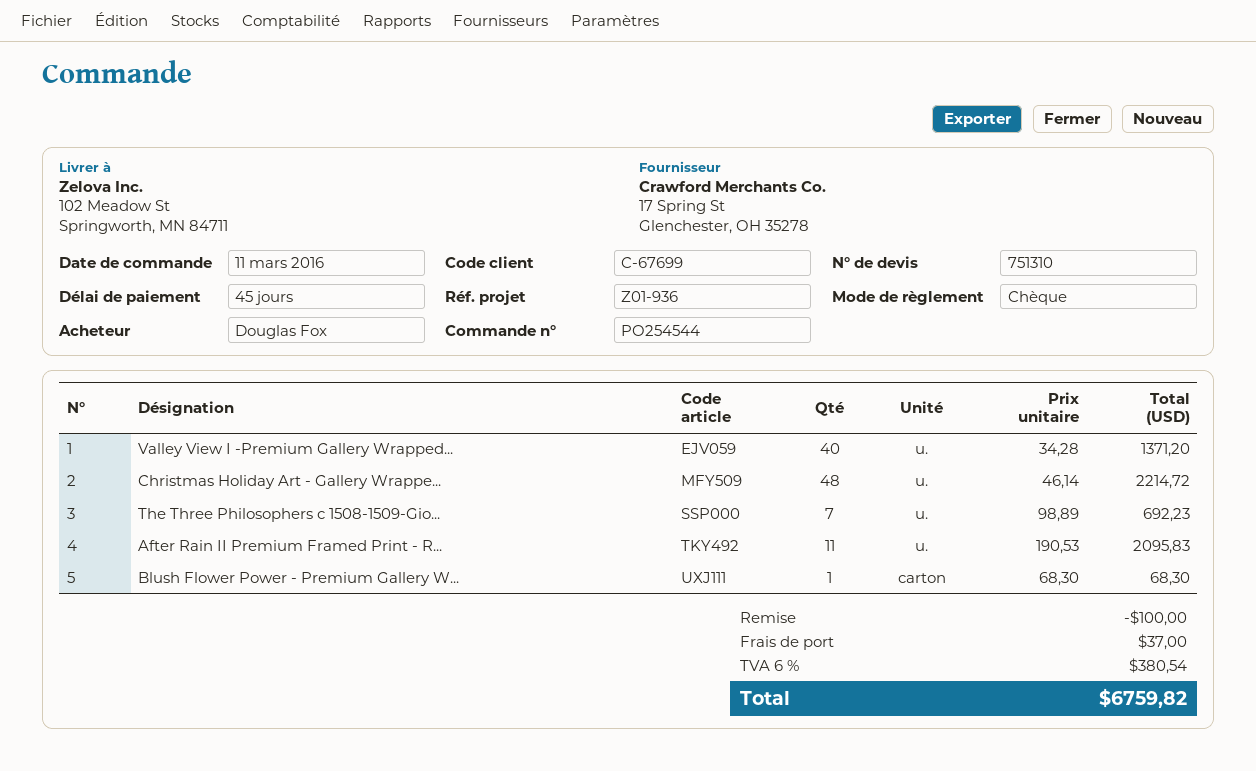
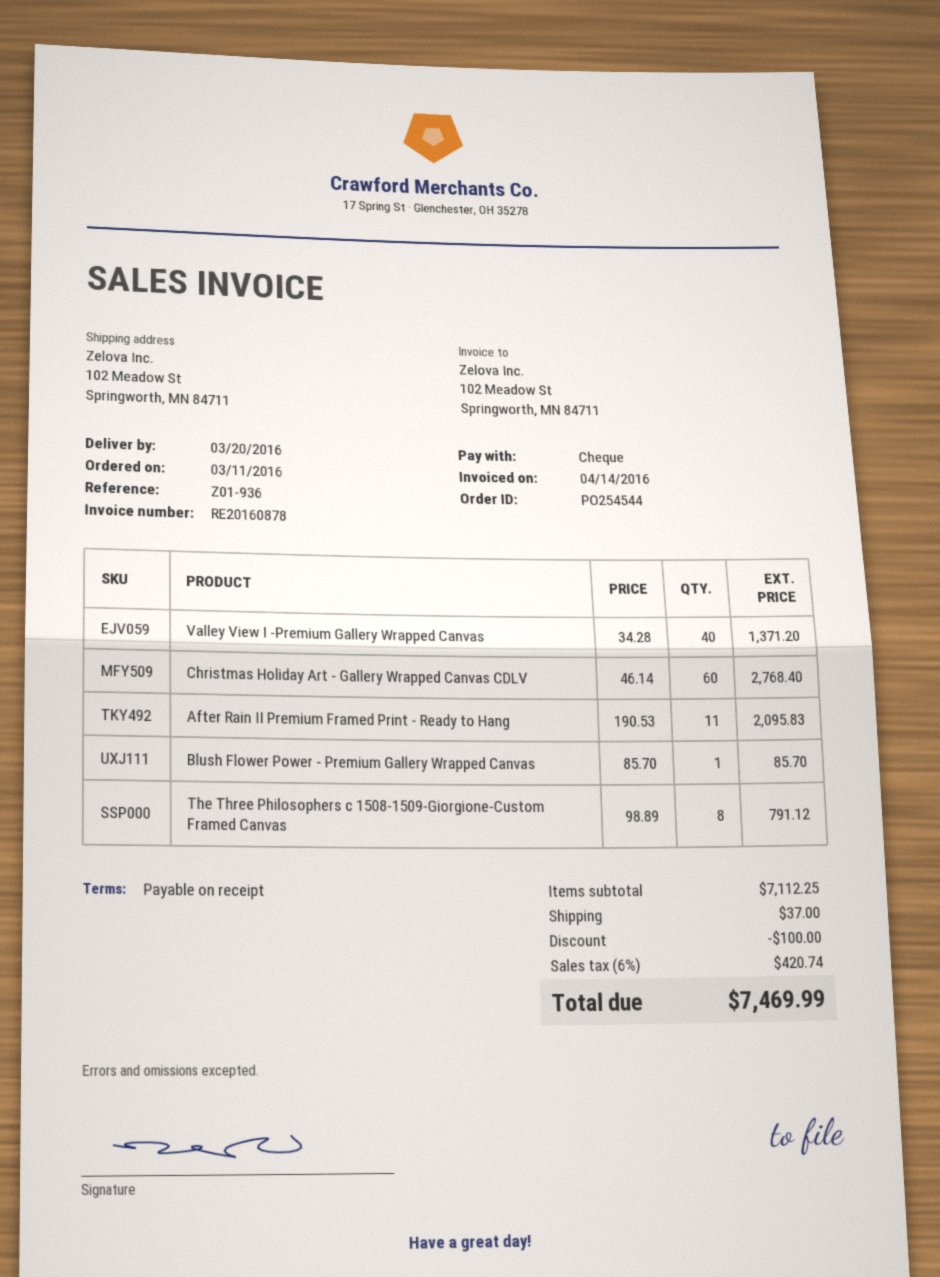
payment terms: 45 days -> on receipt
Christmas Holiday Art - Gallery Wrappe...: 48 x 46.14 = 2214.72 -> 60 x 46.14 = 2768.40
The Three Philosophers c 1508-1509-Gio...: 7 x 98.89 = 692.23 -> 8 x 98.89 = 791.12
Blush Flower Power - Premium Gallery W...: 1 x 68.30 = 68.30 -> 1 x 85.70 = 85.70
tax: 6% = 380.54 -> 6% = 420.74
total: 6759.82 -> 7469.99

